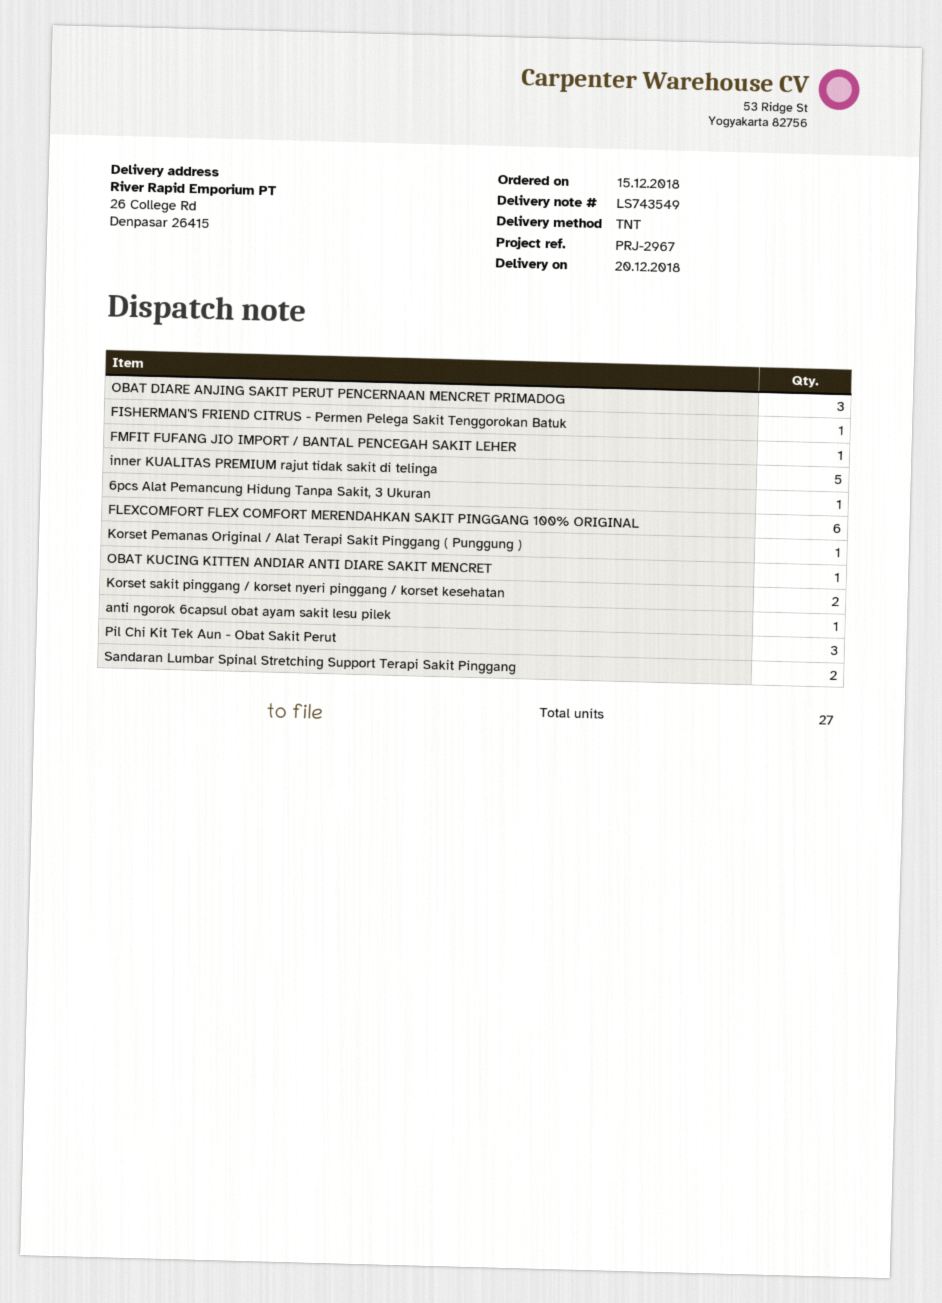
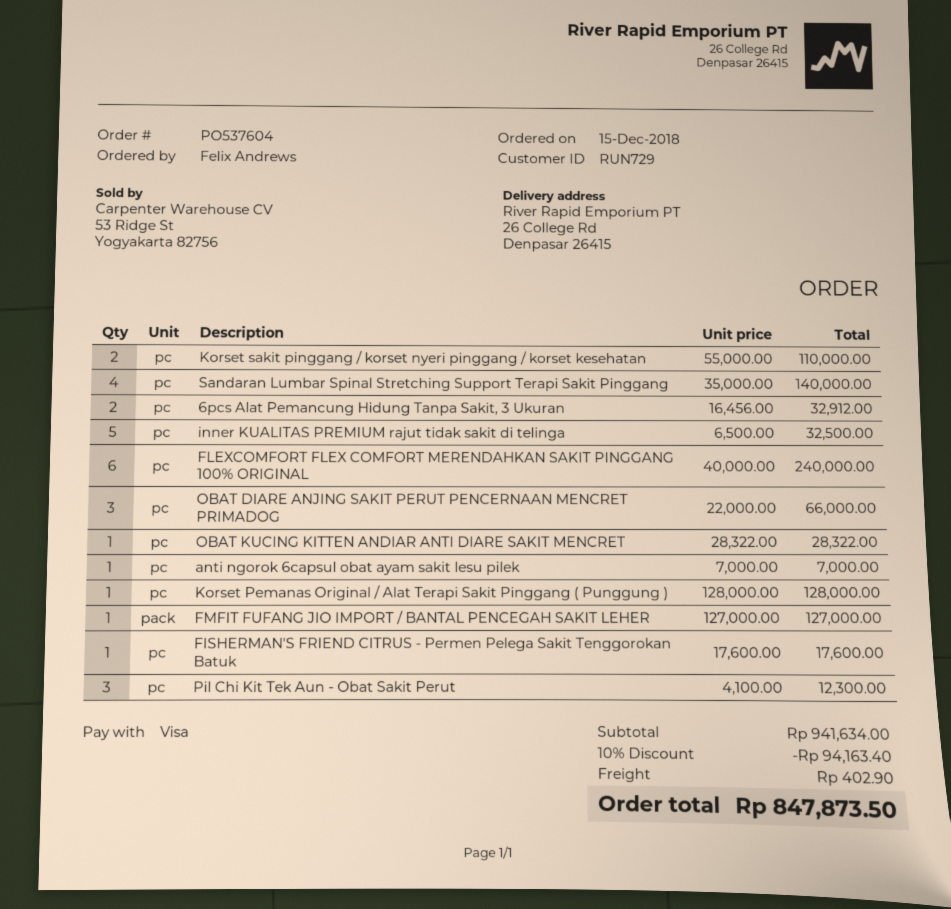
6pcs Alat Pemancung Hidung Tanpa Sakit, 3 Ukuran: 1 -> 2
Sandaran Lumbar Spinal Stretching Support Terapi Sakit Pinggang: 2 -> 4

